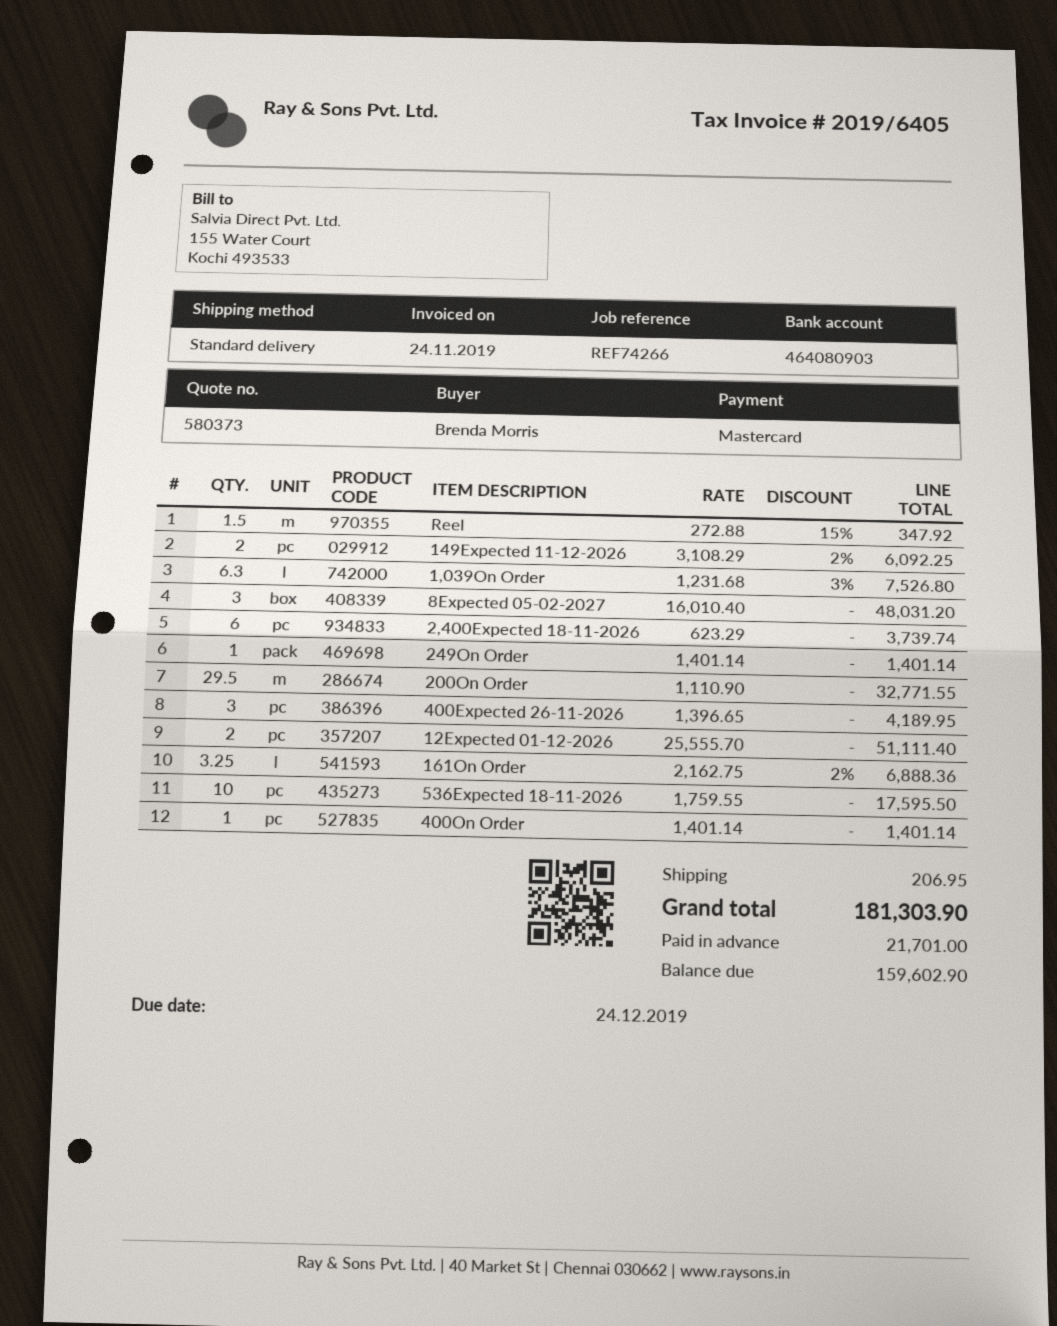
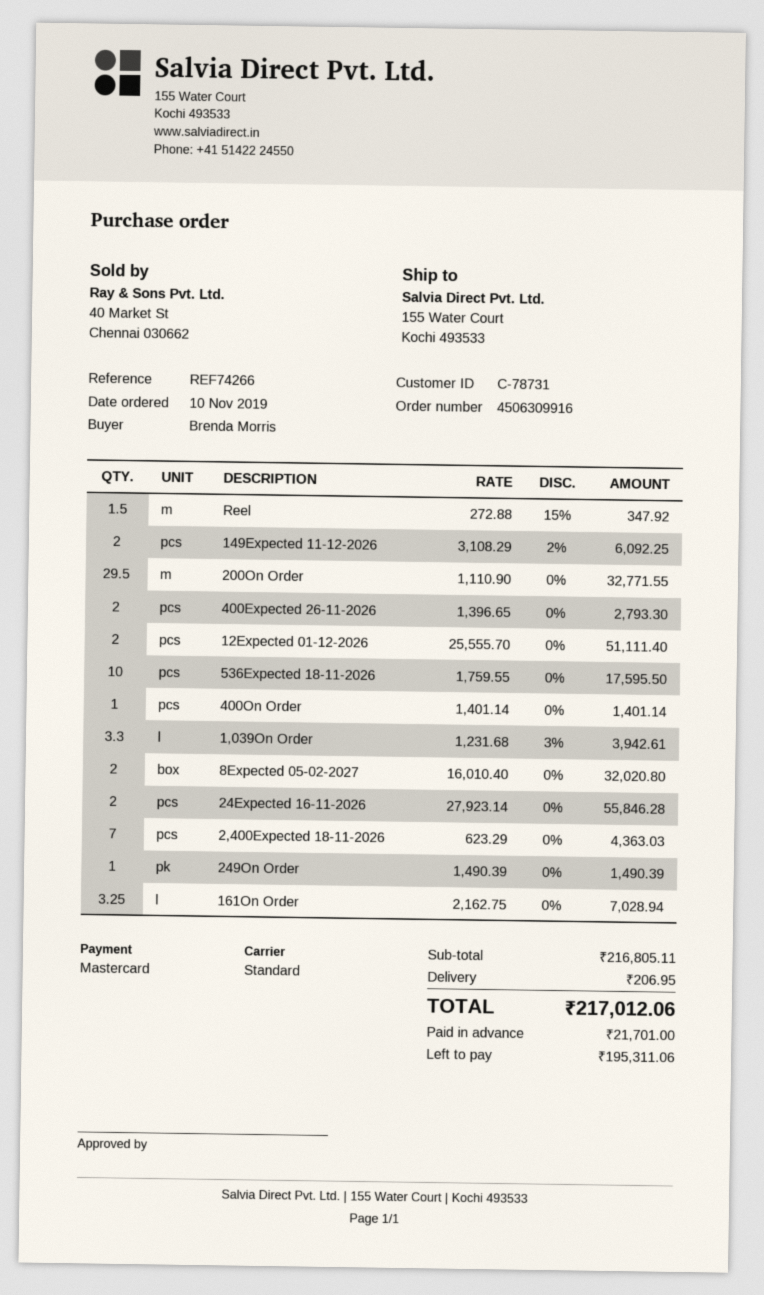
1,039On Order: 6.3 x 1231.68 - 3% = 7526.80 -> 3.3 x 1231.68 - 3% = 3942.61
8Expected 05-02-2027: 3 x 16010.40 = 48031.20 -> 2 x 16010.40 = 32020.80
2,400Expected 18-11-2026: 6 x 623.29 = 3739.74 -> 7 x 623.29 = 4363.03
249On Order: 1 x 1401.14 = 1401.14 -> 1 x 1490.39 = 1490.39
400Expected 26-11-2026: 3 x 1396.65 = 4189.95 -> 2 x 1396.65 = 2793.30
161On Order: 3.25 x 2162.75 - 2% = 6888.36 -> 3.25 x 2162.75 = 7028.94
24Expected 16-11-2026: none -> 2 x 27923.14 = 55846.28
total: 181303.90 -> 217012.06
balance: 159602.90 -> 195311.06

